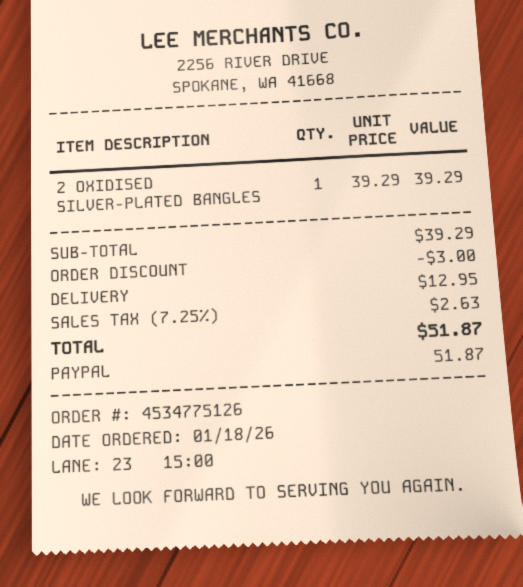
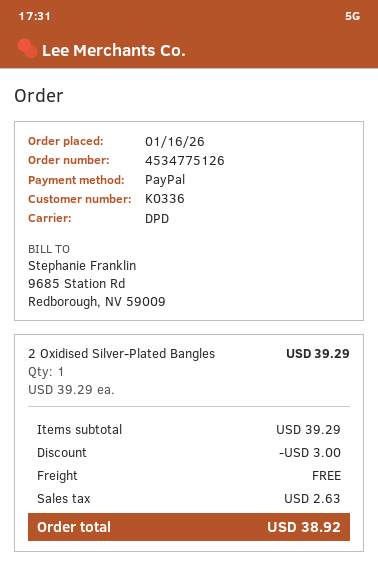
order date: 2026-01-18 -> 2026-01-16
shipping: 12.95 -> 0.00
total: 51.87 -> 38.92

